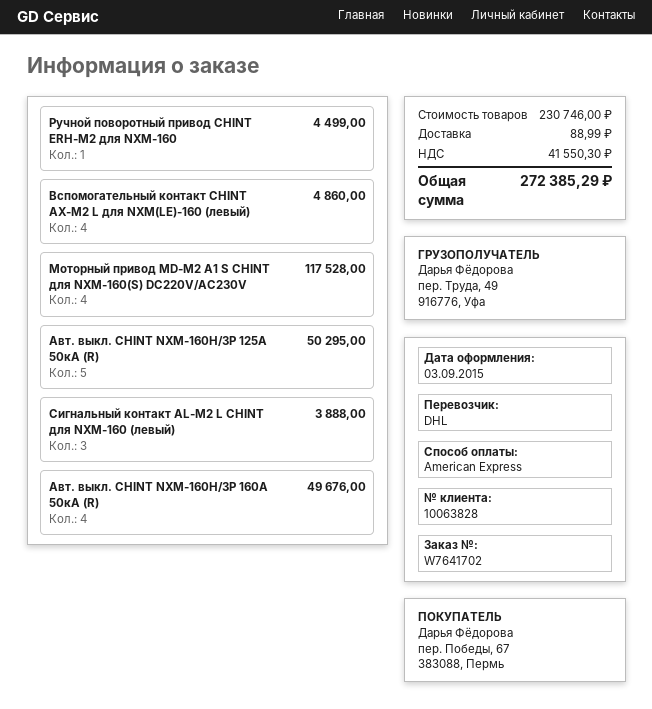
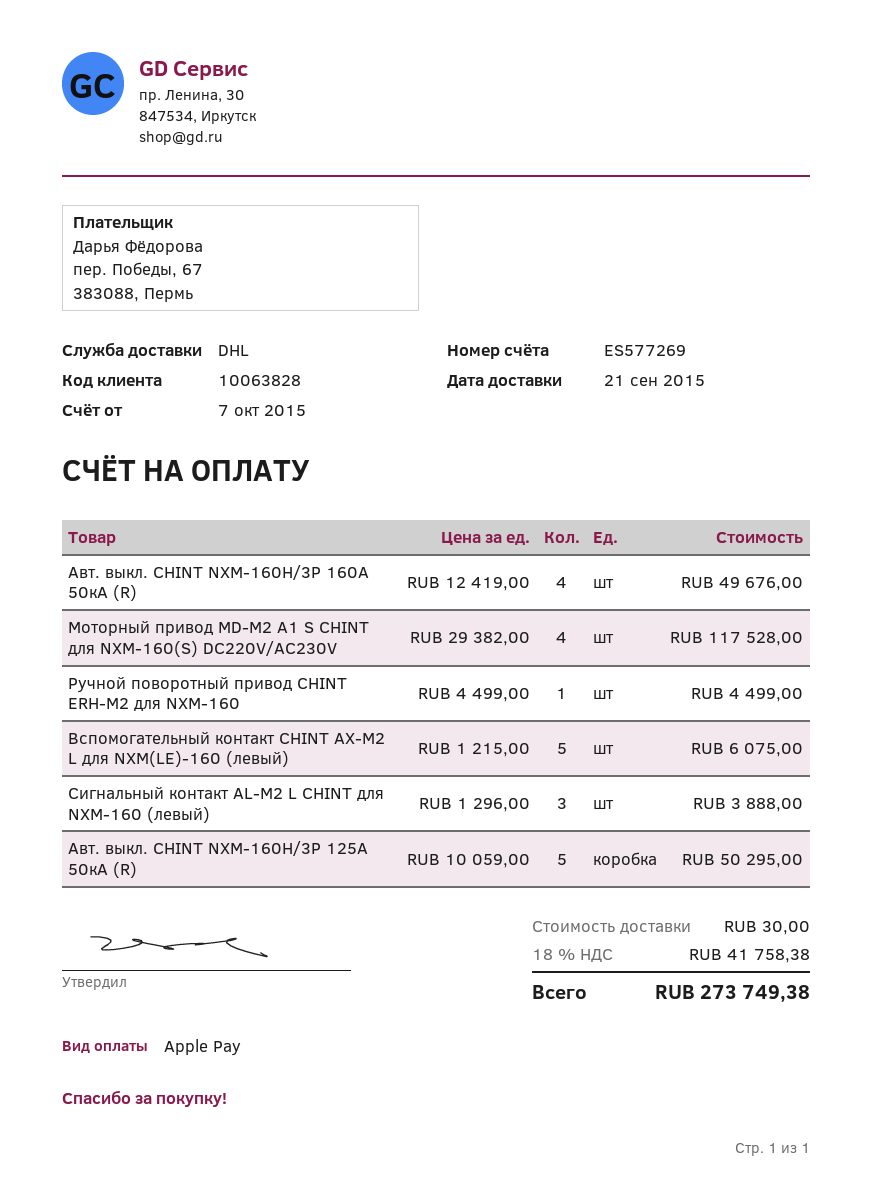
payment method: American Express -> Apple Pay
Вспомогательный контакт CHINT AX-M2 L для NXM(LE)-160 (левый): 4 for 4860.00 -> 5 for 6075.00
shipping: 88.99 -> 30.00
tax: 41550.30 -> 41758.38
total: 272385.29 -> 273749.38

